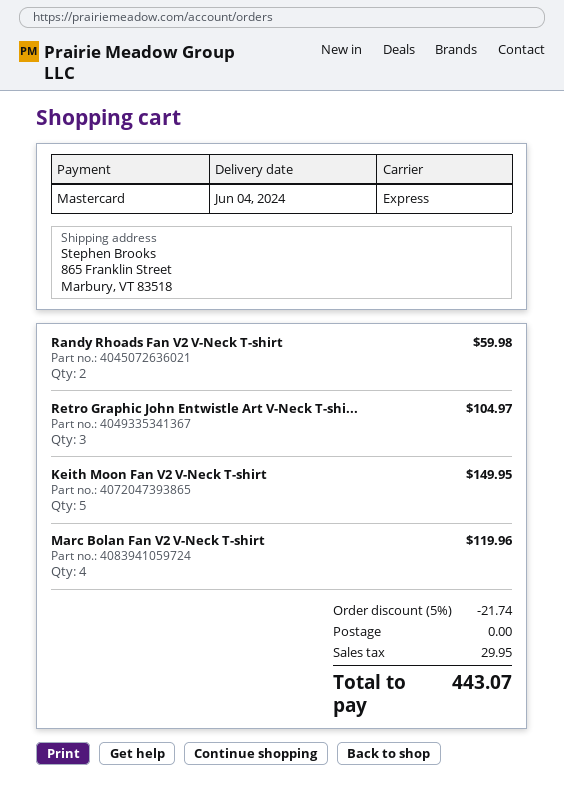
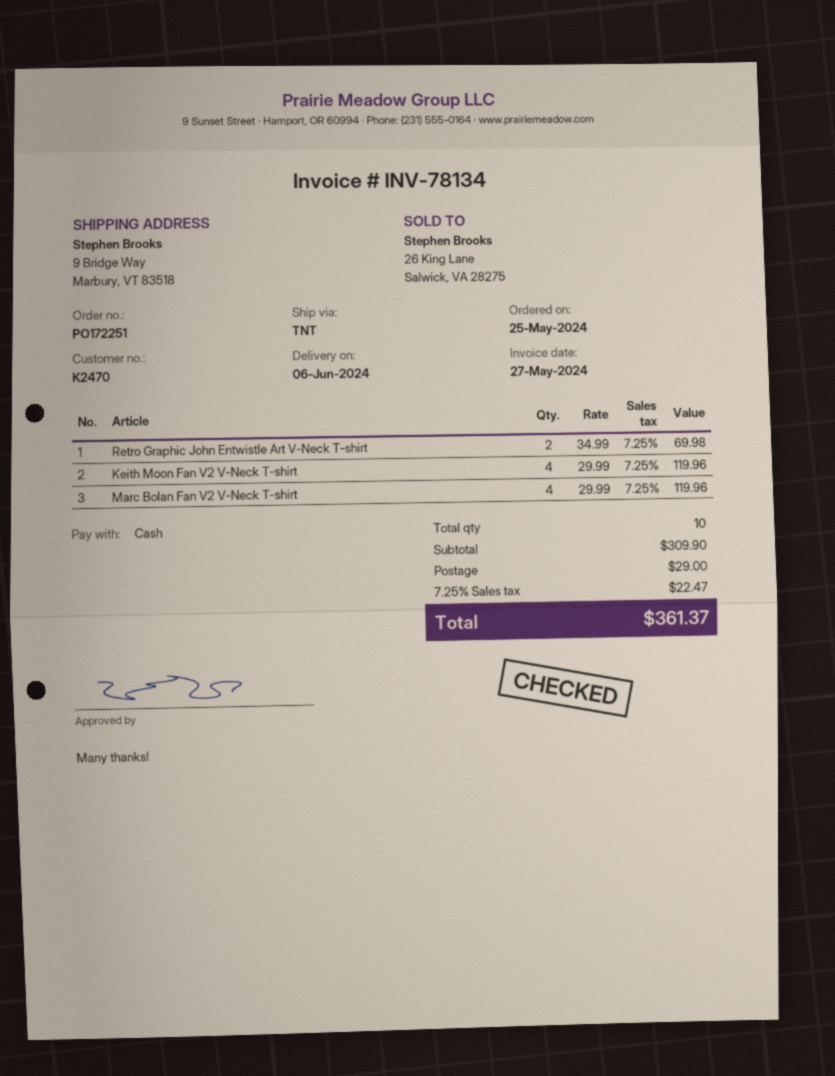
delivery date: 2024-06-04 -> 2024-06-06
payment method: Mastercard -> cash
shipping method: express -> TNT
ship to: 865 Franklin Street, Marbury, VT 83518 -> 9 Bridge Way, Marbury, VT 83518
Randy Rhoads Fan V2 V-Neck T-shirt: 2 for 59.98 -> none
Retro Graphic John Entwistle Art V-Neck T-shi...: 3 for 104.97 -> 2 for 69.98
Keith Moon Fan V2 V-Neck T-shirt: 5 for 149.95 -> 4 for 119.96
discount: 5% = 21.74 -> none
shipping: 0.00 -> 29.00
tax: 29.95 -> 22.47
total: 443.07 -> 361.37

